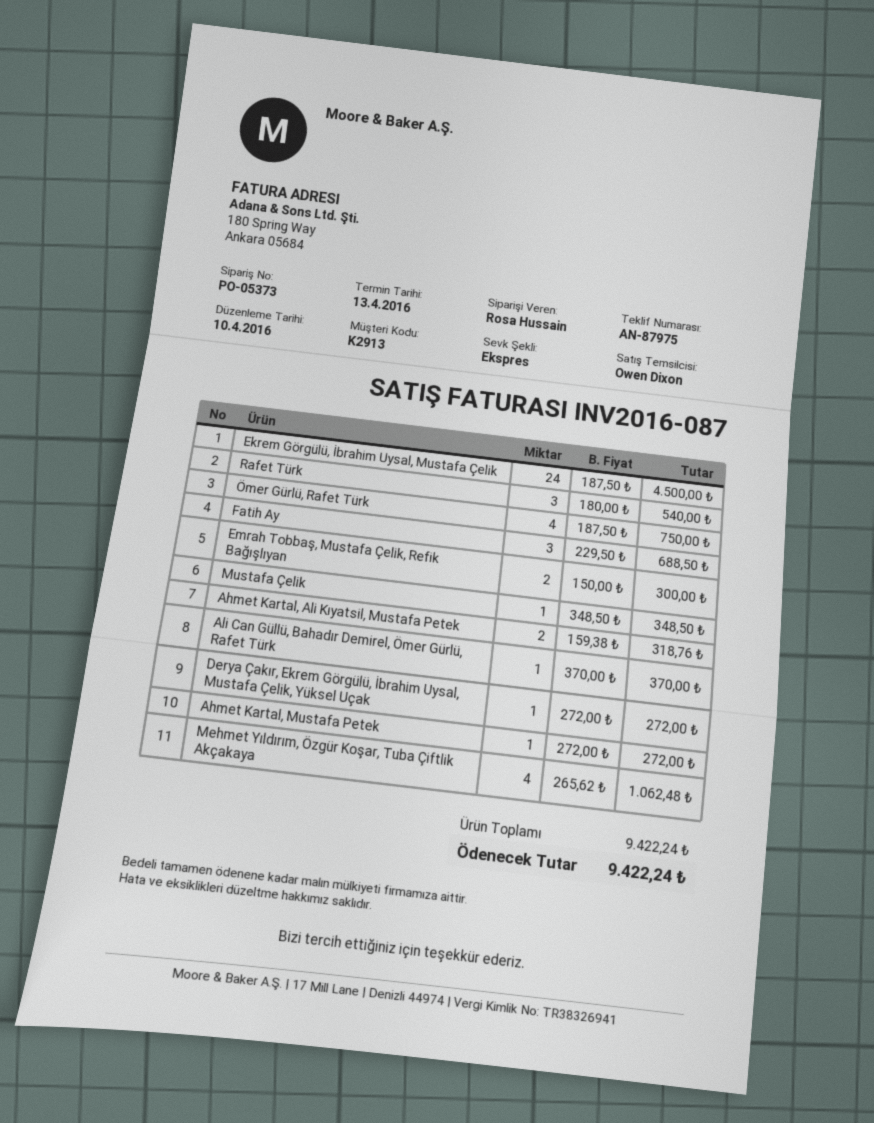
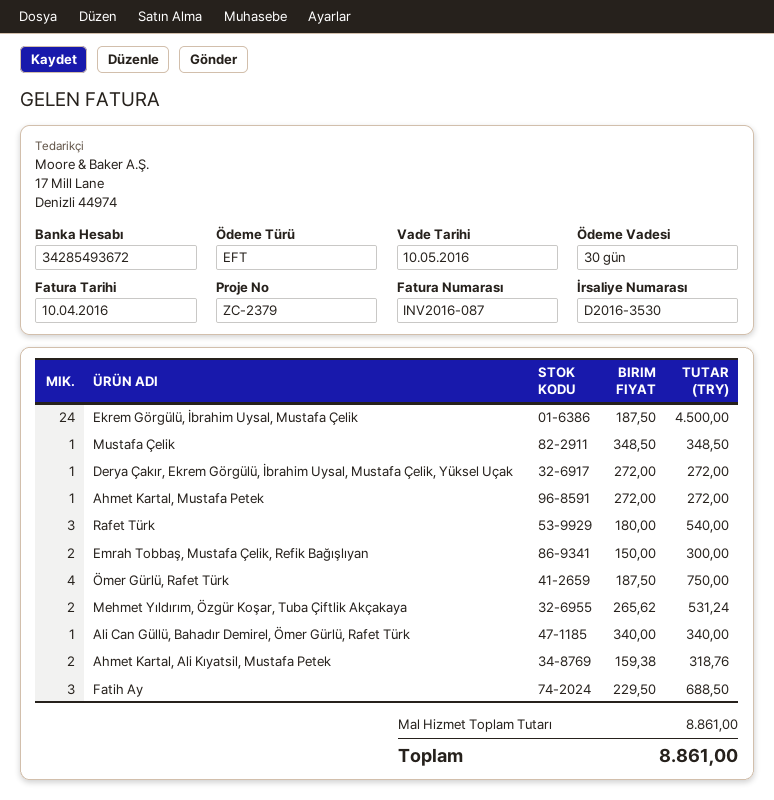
Ali Can Güllü, Bahadır Demirel, Ömer Gürlü, Rafet Türk: 1 x 370.00 = 370.00 -> 1 x 340.00 = 340.00
Mehmet Yıldırım, Özgür Koşar, Tuba Çiftlik Akçakaya: 4 x 265.62 = 1062.48 -> 2 x 265.62 = 531.24
subtotal: 9422.24 -> 8861.00
total: 9422.24 -> 8861.00

